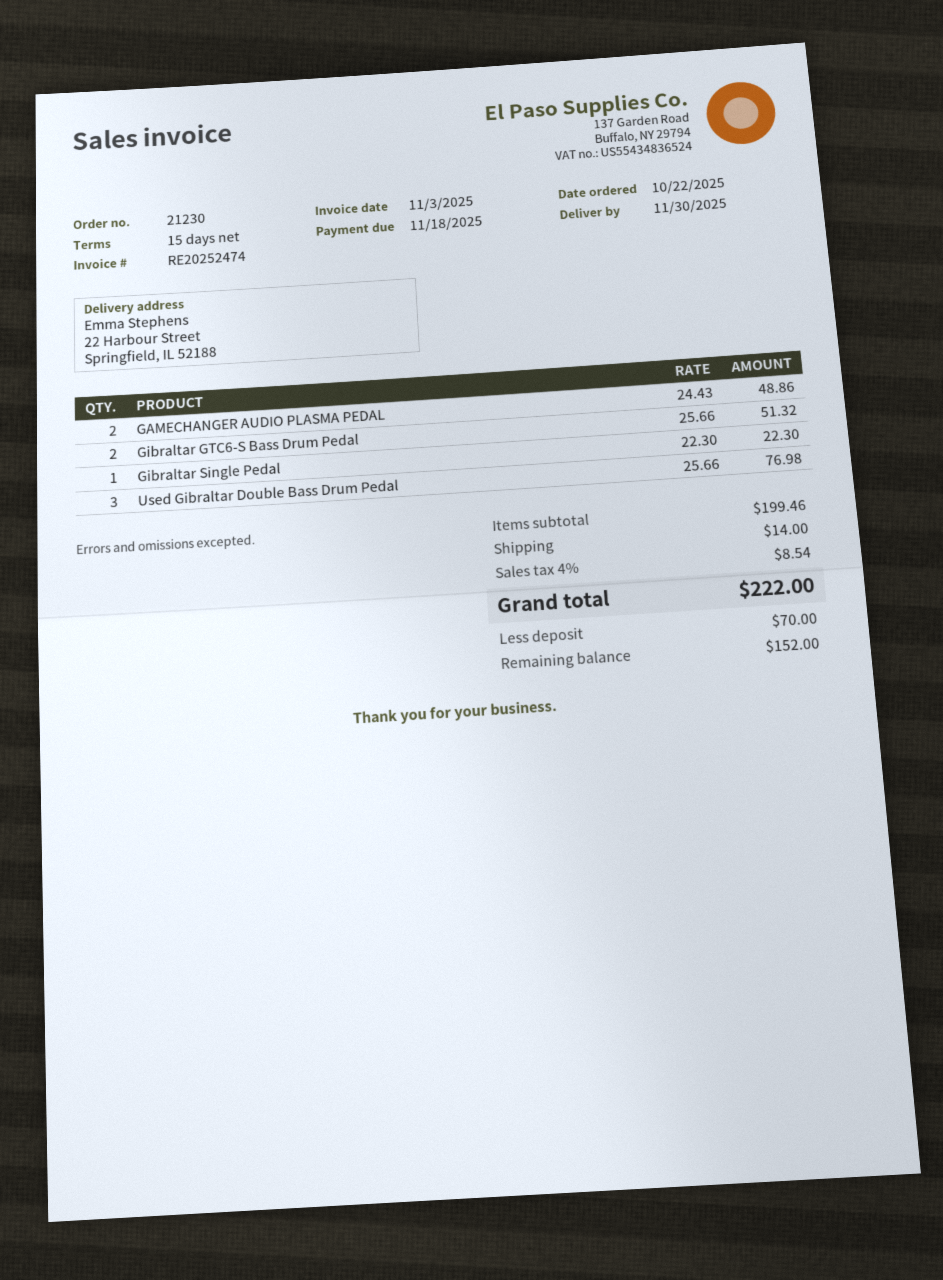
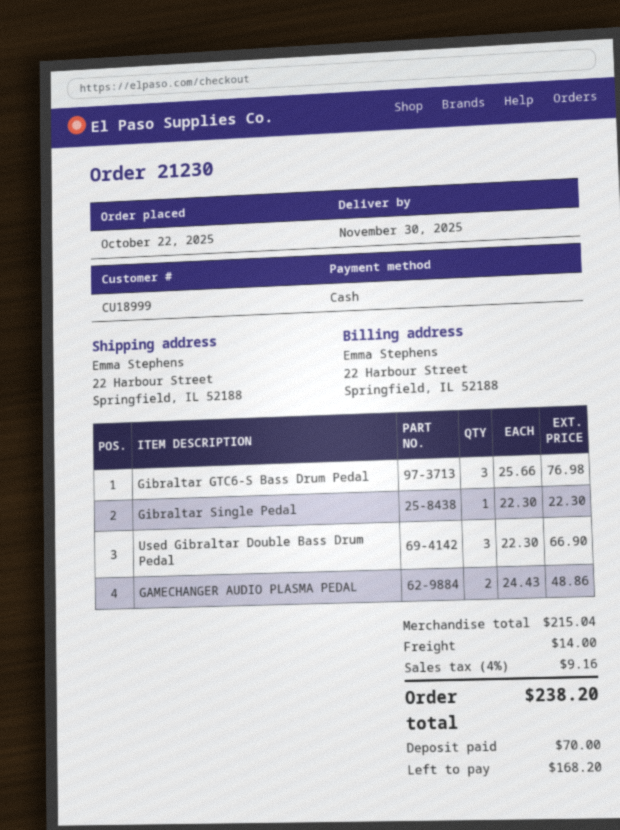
Gibraltar GTC6-S Bass Drum Pedal: 2 x 25.66 = 51.32 -> 3 x 25.66 = 76.98
Used Gibraltar Double Bass Drum Pedal: 3 x 25.66 = 76.98 -> 3 x 22.30 = 66.90
subtotal: 199.46 -> 215.04
tax: 4% = 8.54 -> 4% = 9.16
total: 222.00 -> 238.20
balance: 152.00 -> 168.20

